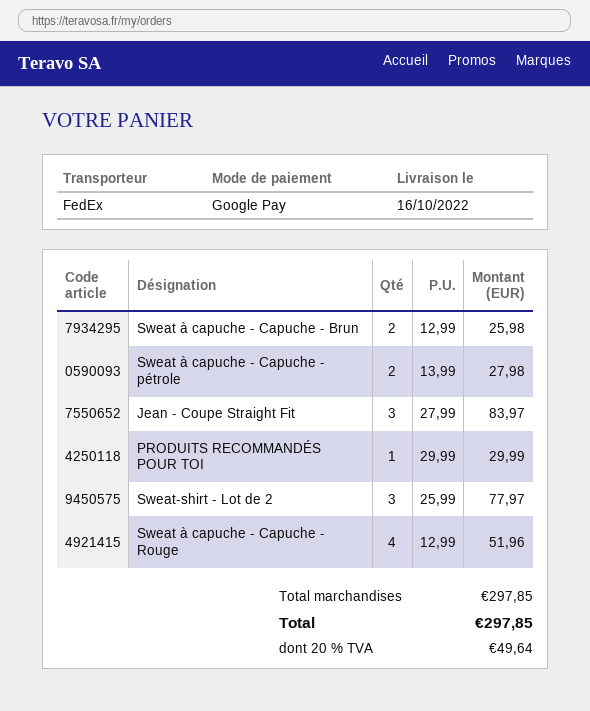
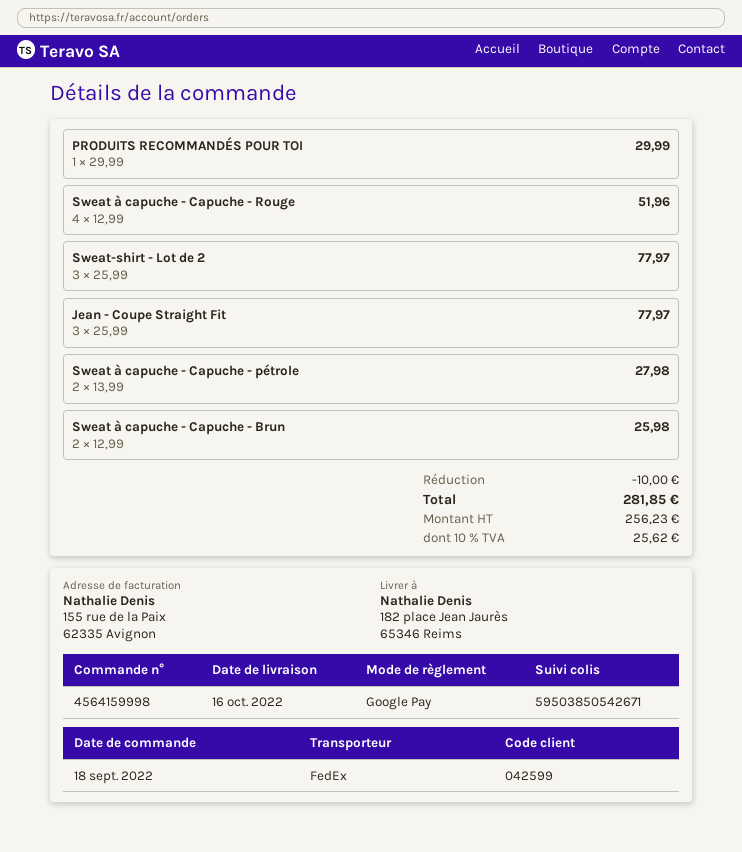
Jean - Coupe Straight Fit: 3 x 27.99 = 83.97 -> 3 x 25.99 = 77.97
discount: none -> 10.00
tax: 20% = 49.64 -> 10% = 25.62
total: 297.85 -> 281.85

